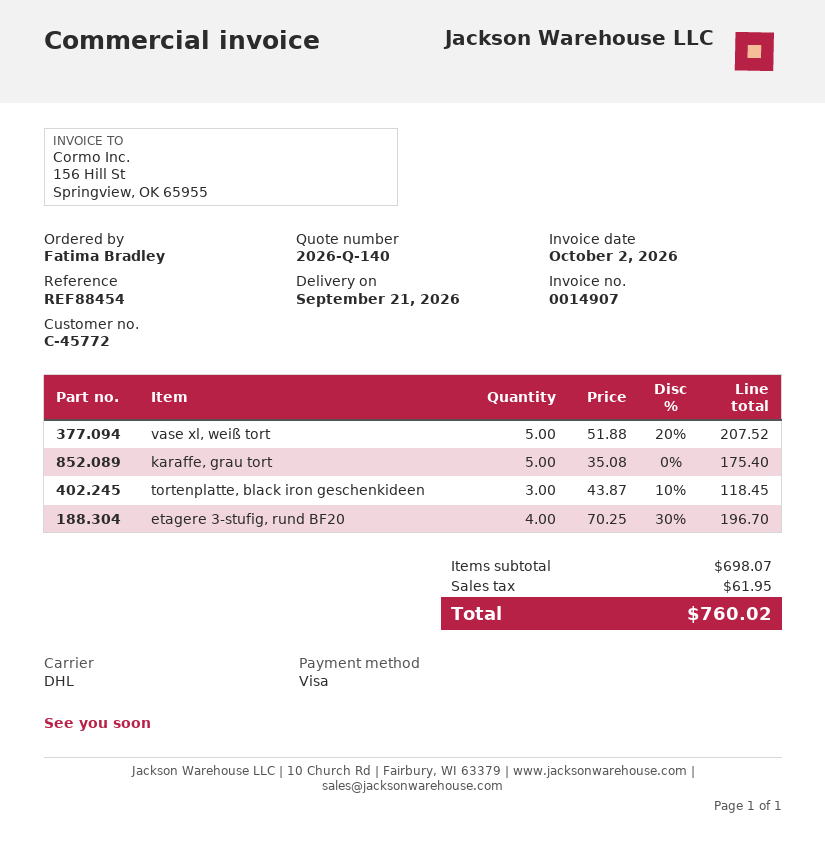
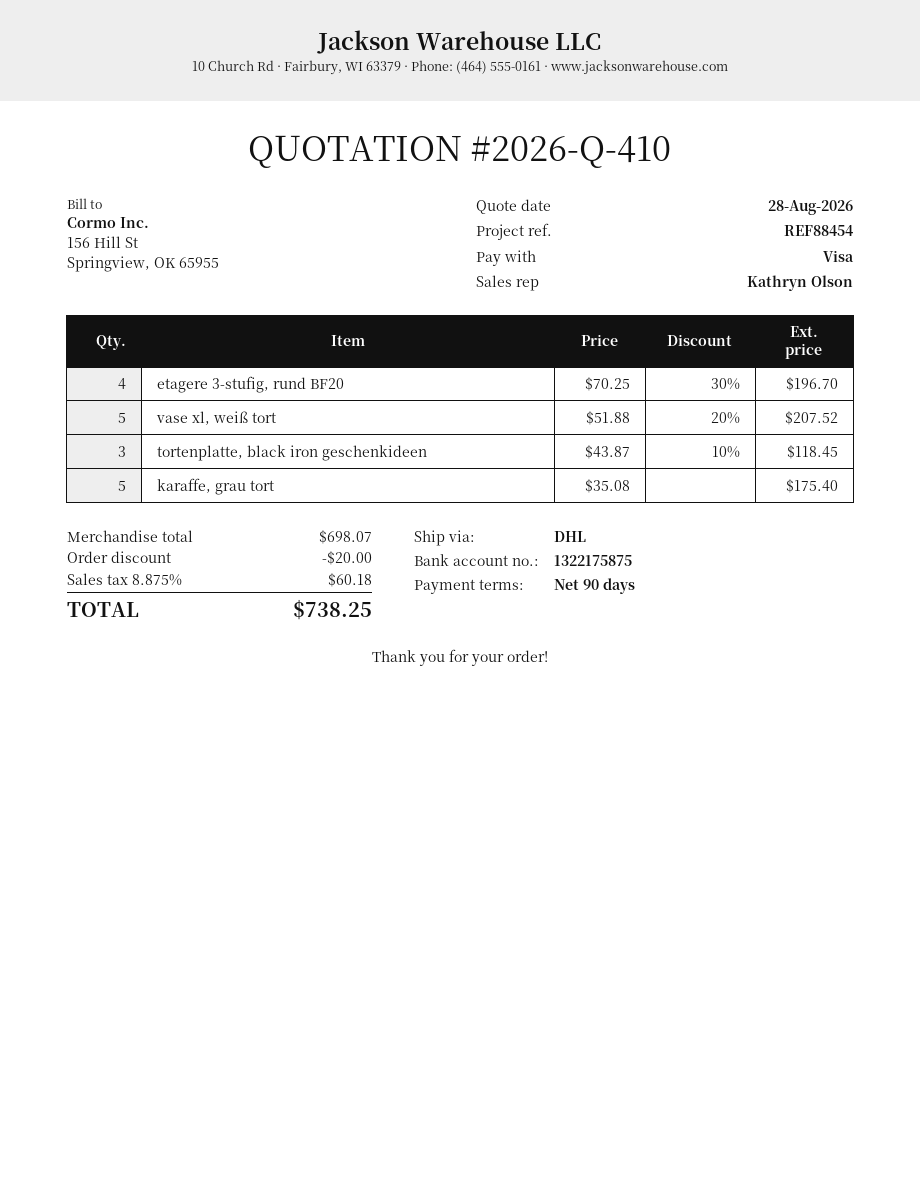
quote number: 2026-Q-140 -> 2026-Q-410
discount: none -> 20.00
tax: 61.95 -> 60.18
total: 760.02 -> 738.25

